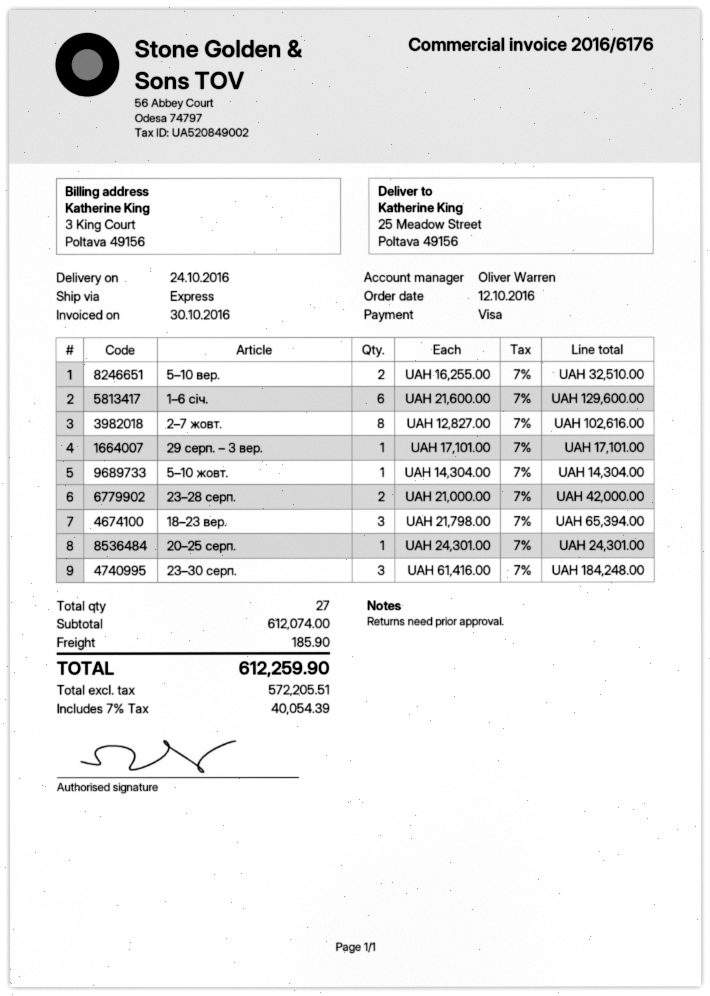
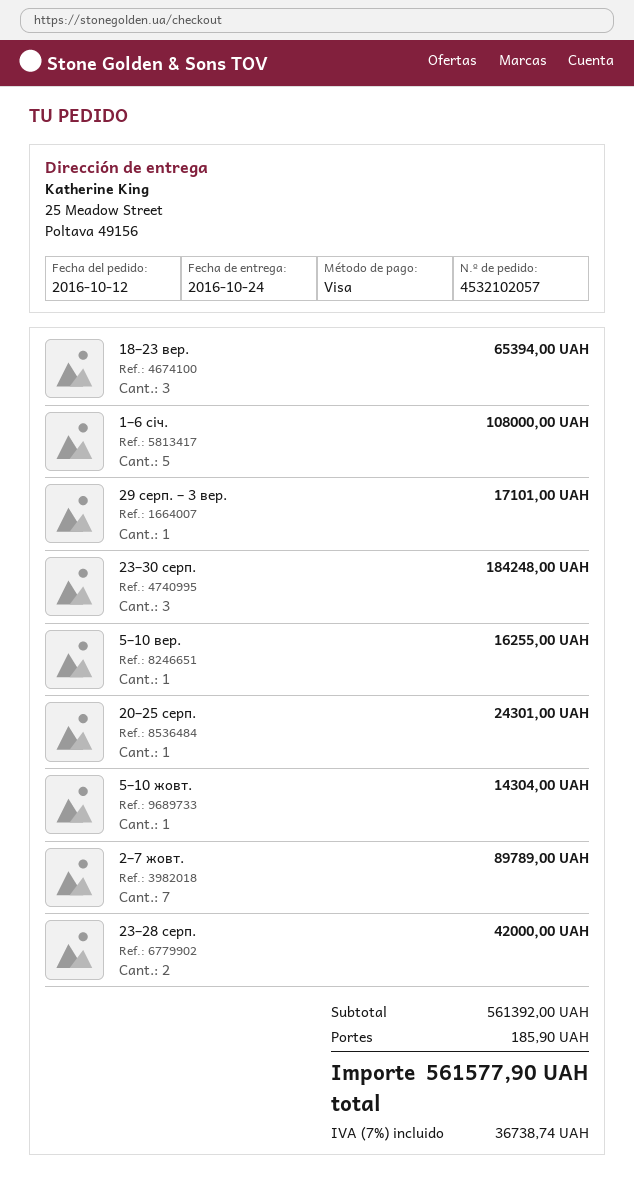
5–10 вер.: 2 for 32510.00 -> 1 for 16255.00
1–6 січ.: 6 for 129600.00 -> 5 for 108000.00
2–7 жовт.: 8 for 102616.00 -> 7 for 89789.00
subtotal: 612074.00 -> 561392.00
tax: 7% = 40054.39 -> 7% = 36738.74
total: 612259.90 -> 561577.90

